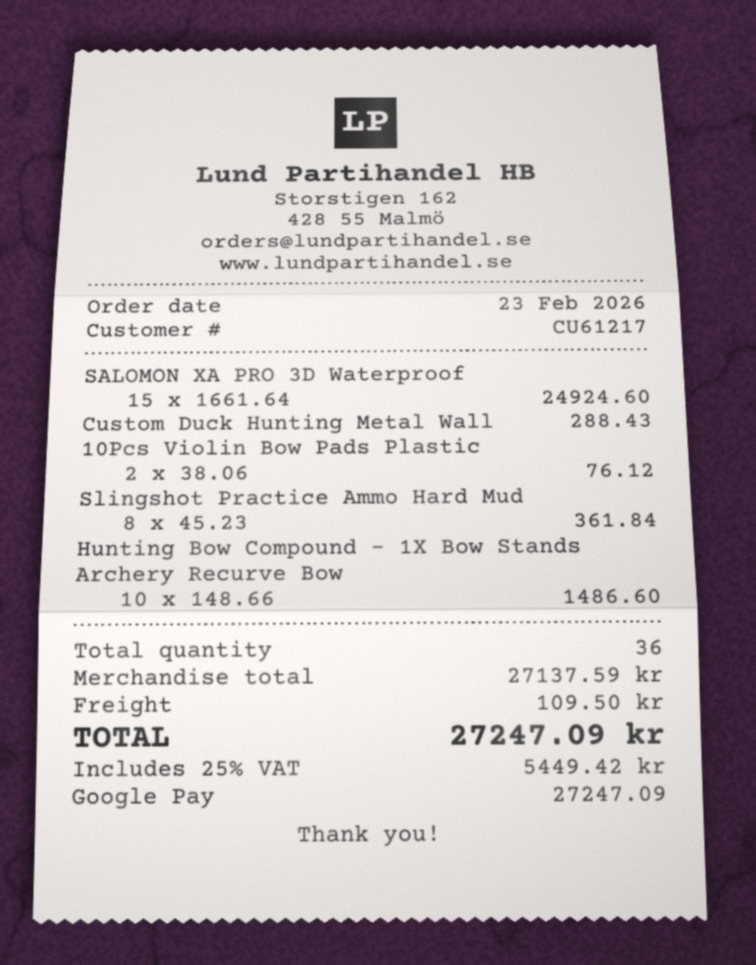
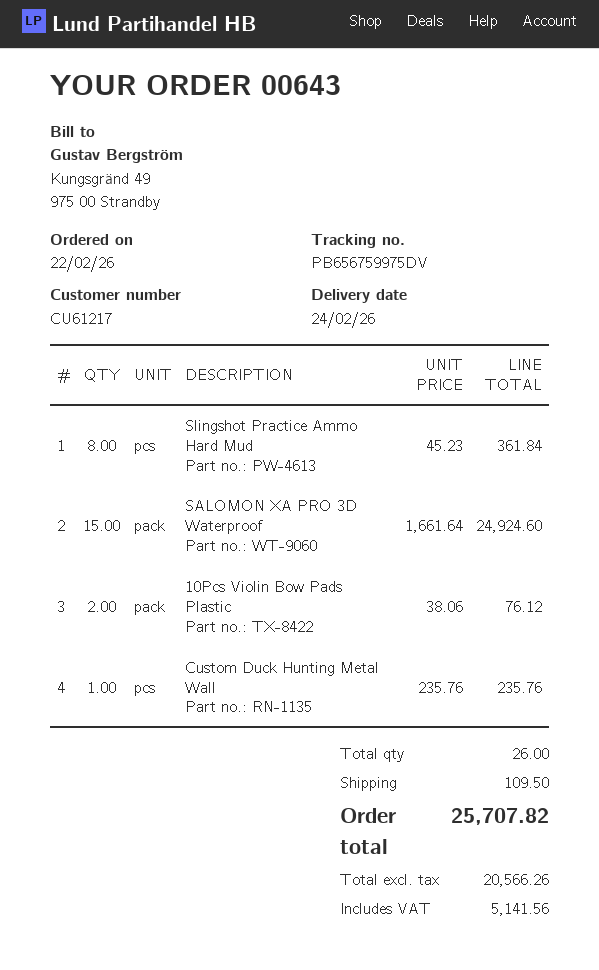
order date: 2026-02-23 -> 2026-02-22
Custom Duck Hunting Metal Wall: 1 x 288.43 = 288.43 -> 1 x 235.76 = 235.76
Hunting Bow Compound - 1X Bow Stands Archery Recurve Bow: 10 x 148.66 = 1486.60 -> none
total quantity: 36 -> 26
tax: 5449.42 -> 5141.56
total: 27247.09 -> 25707.82

